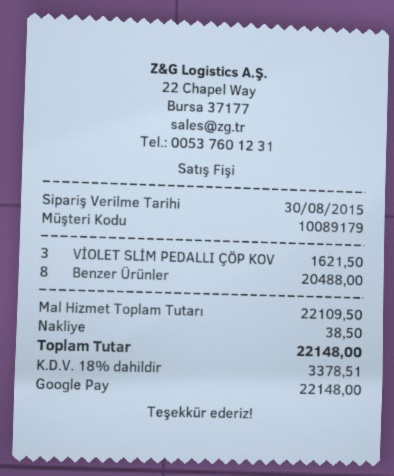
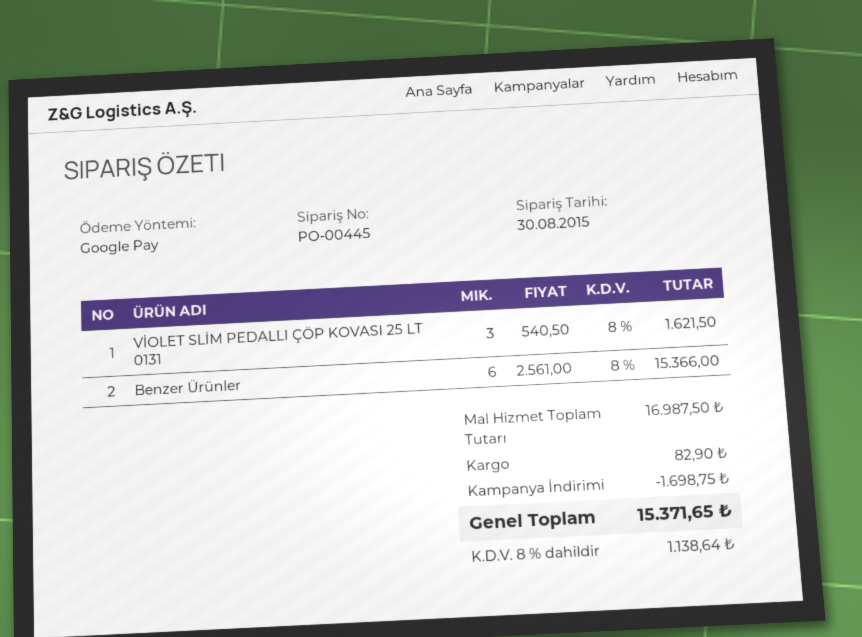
Benzer Ürünler: 8 for 20488.00 -> 6 for 15366.00
subtotal: 22109.50 -> 16987.50
discount: none -> 1698.75
shipping: 38.50 -> 82.90
tax: 18% = 3378.51 -> 8% = 1138.64
total: 22148.00 -> 15371.65

